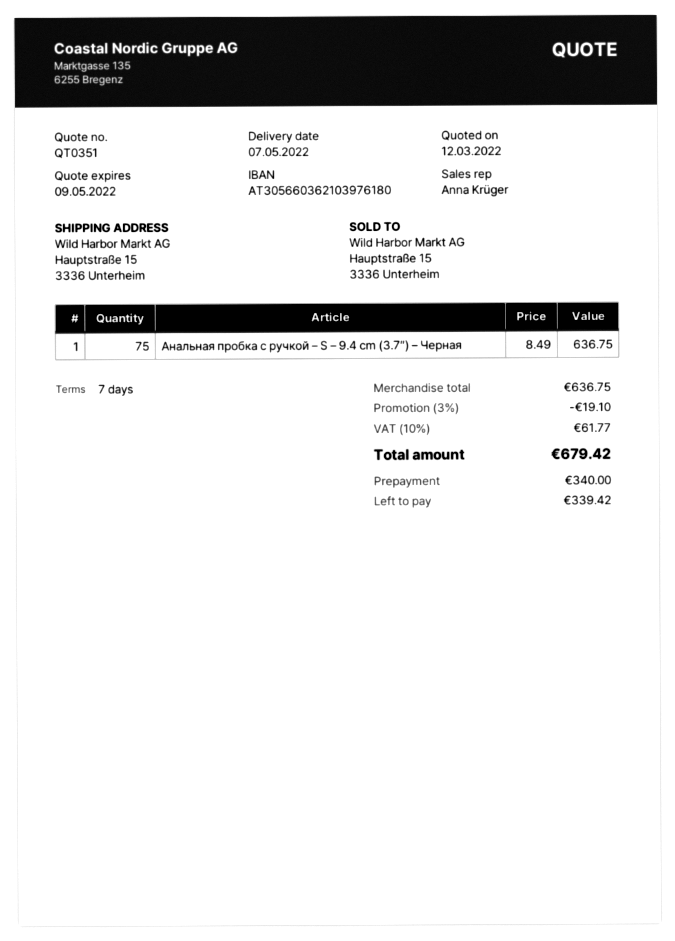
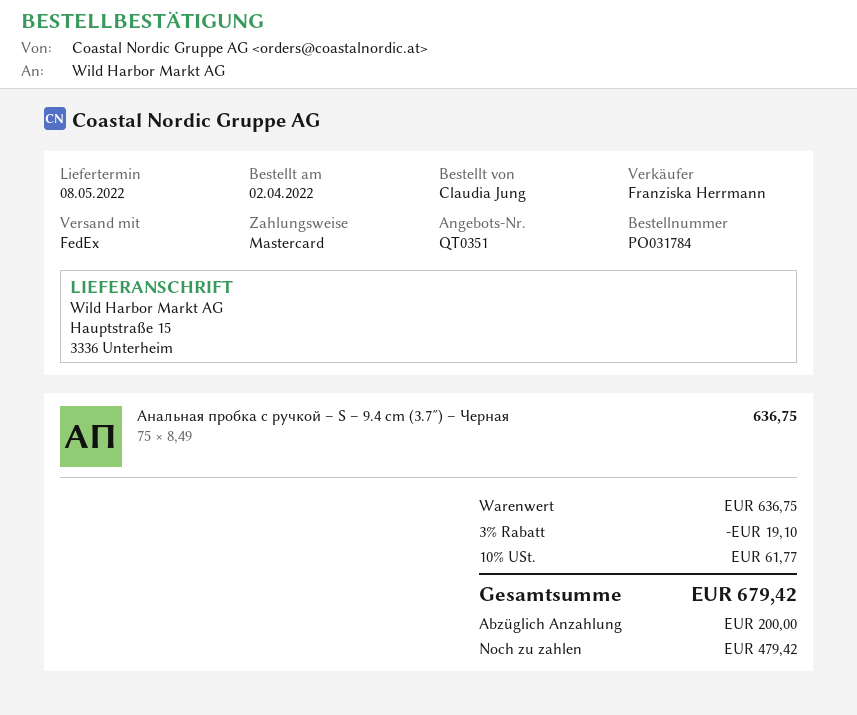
delivery date: 2022-05-07 -> 2022-05-08
sales rep: Anna Krüger -> Franziska Herrmann
deposit: 340.00 -> 200.00
balance: 339.42 -> 479.42

